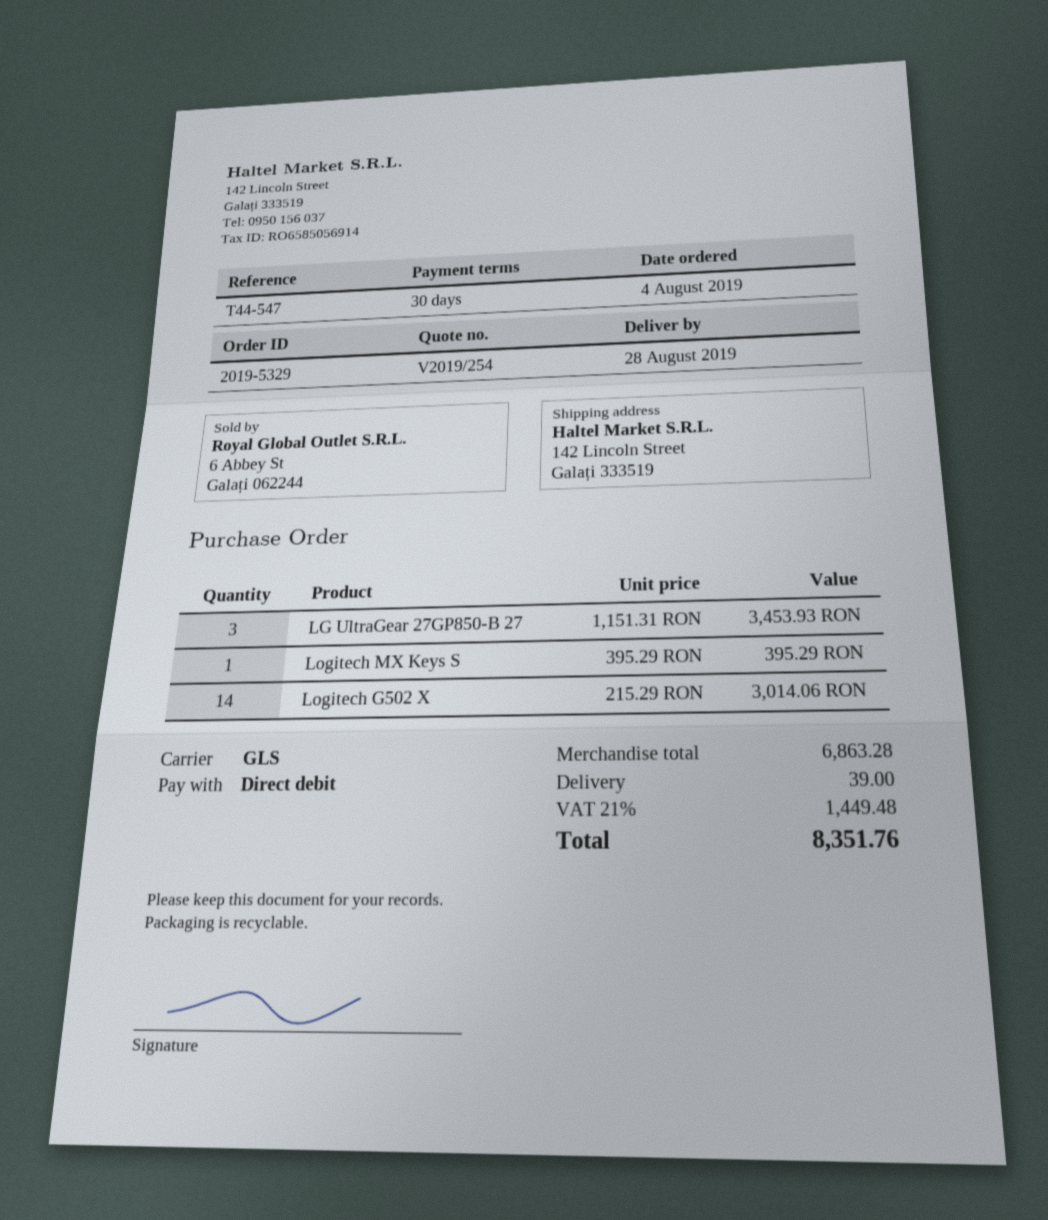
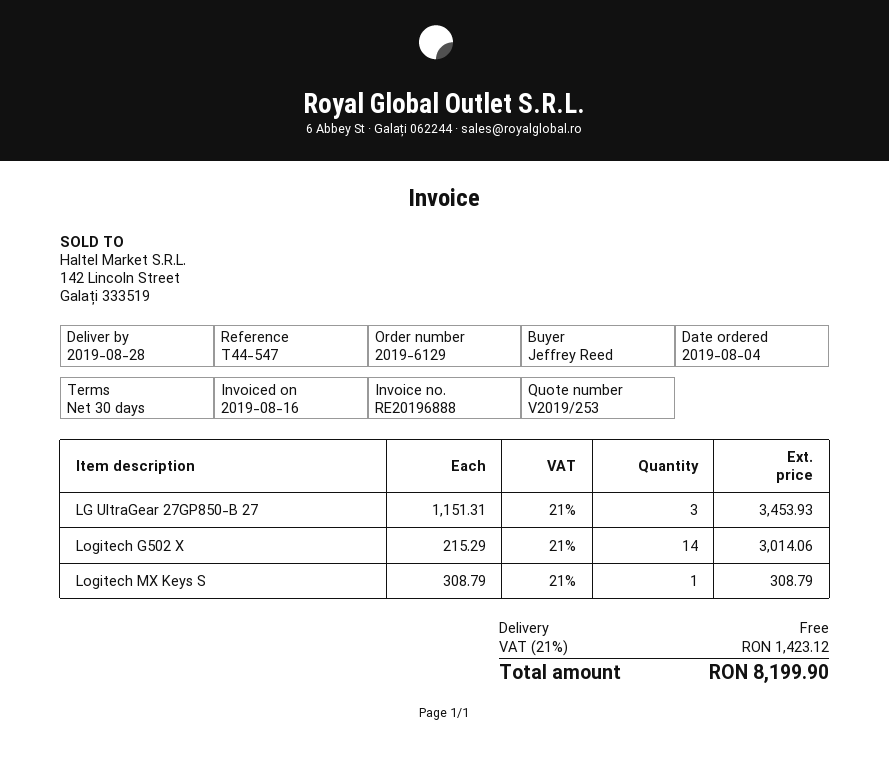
quote number: V2019/254 -> V2019/253
order number: 2019-5329 -> 2019-6129
Logitech MX Keys S: 1 x 395.29 = 395.29 -> 1 x 308.79 = 308.79
shipping: 39.00 -> 0.00
tax: 21% = 1449.48 -> 21% = 1423.12
total: 8351.76 -> 8199.90

